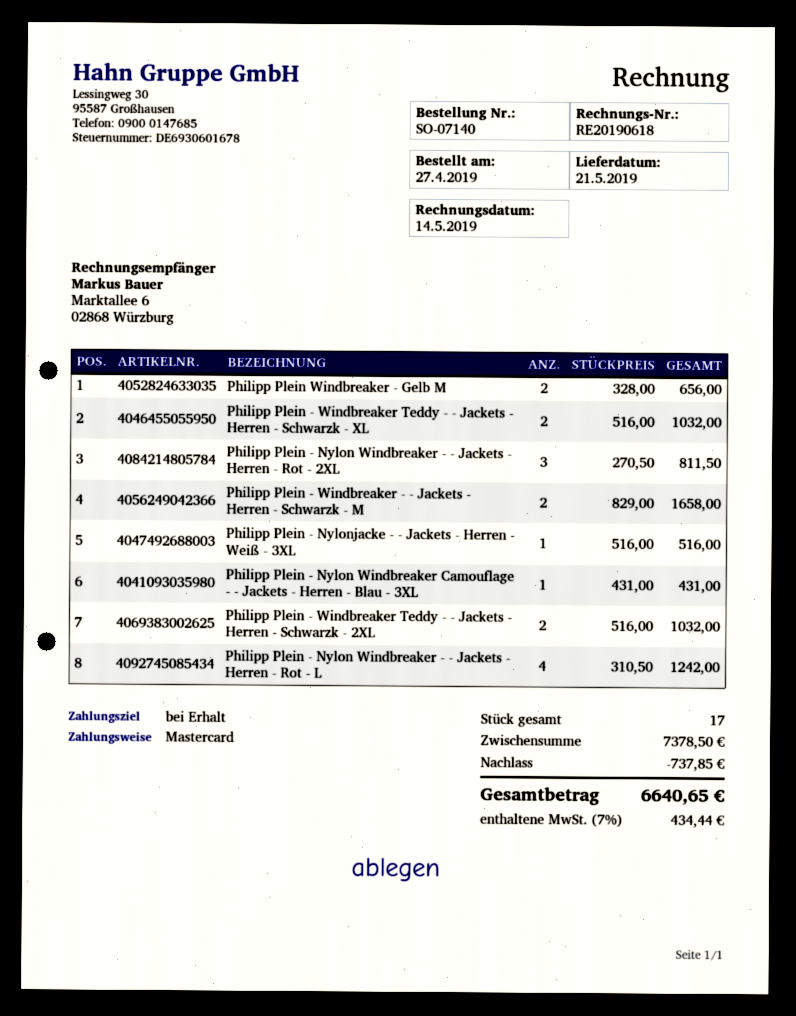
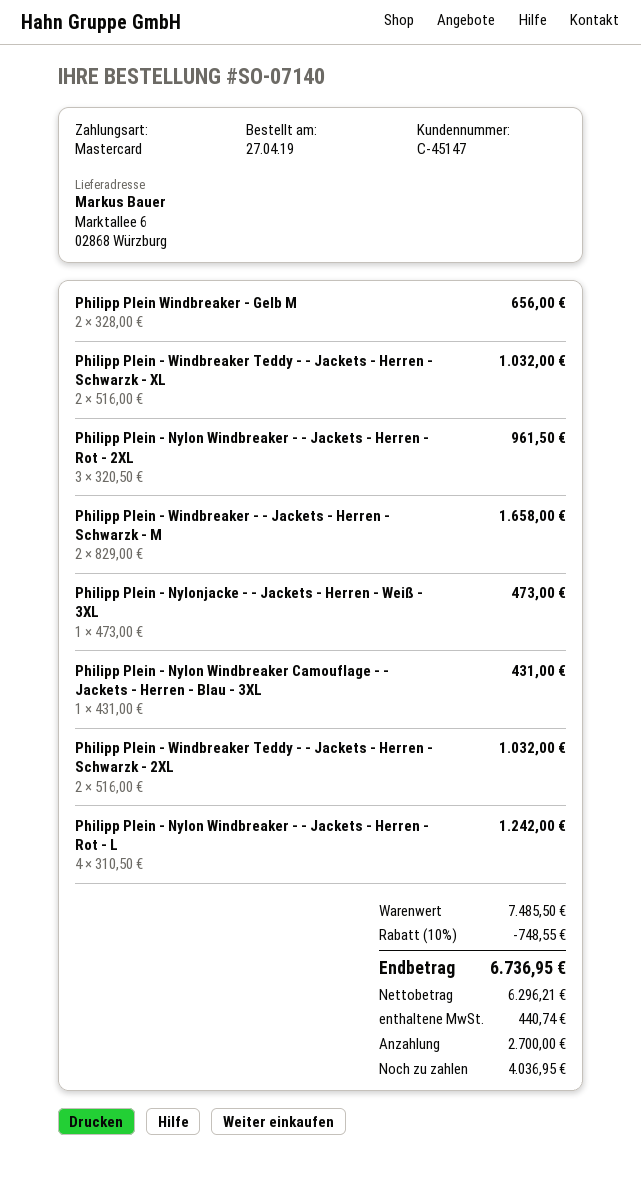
Philipp Plein - Nylon Windbreaker - - Jackets - Herren - Rot - 2XL: 3 x 270.50 = 811.50 -> 3 x 320.50 = 961.50
Philipp Plein - Nylonjacke - - Jackets - Herren - Weiß - 3XL: 1 x 516.00 = 516.00 -> 1 x 473.00 = 473.00
subtotal: 7378.50 -> 7485.50
discount: 737.85 -> 748.55
tax: 434.44 -> 440.74
total: 6640.65 -> 6736.95

